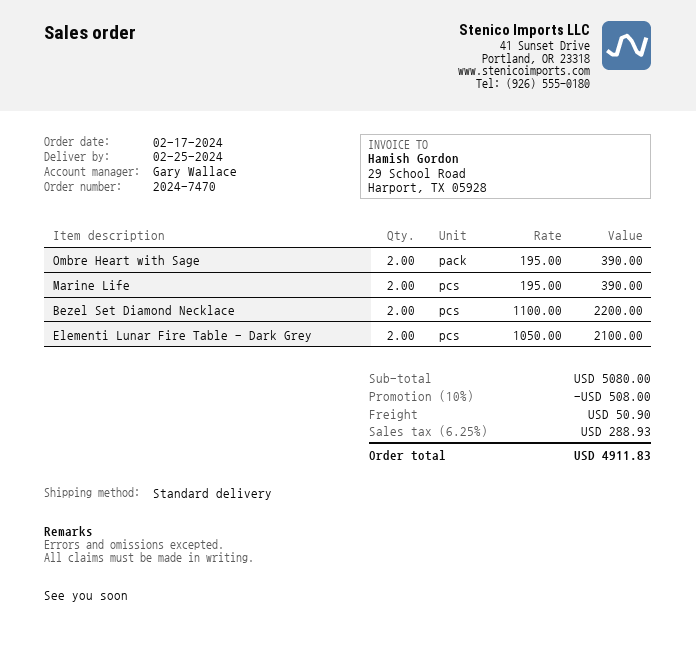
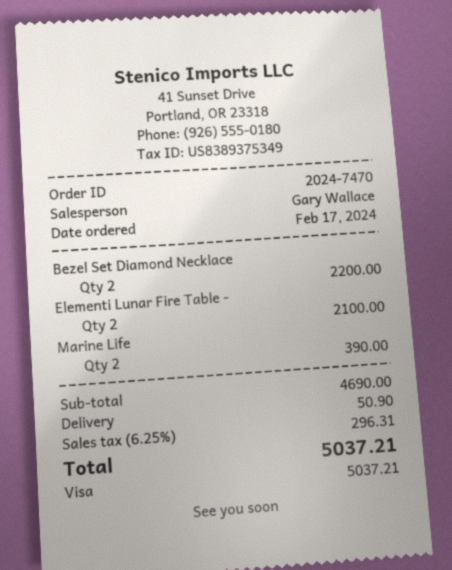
Ombre Heart with Sage: 2 for 390.00 -> none
subtotal: 5080.00 -> 4690.00
discount: 10% = 508.00 -> none
tax: 6.25% = 288.93 -> 6.25% = 296.31
total: 4911.83 -> 5037.21

